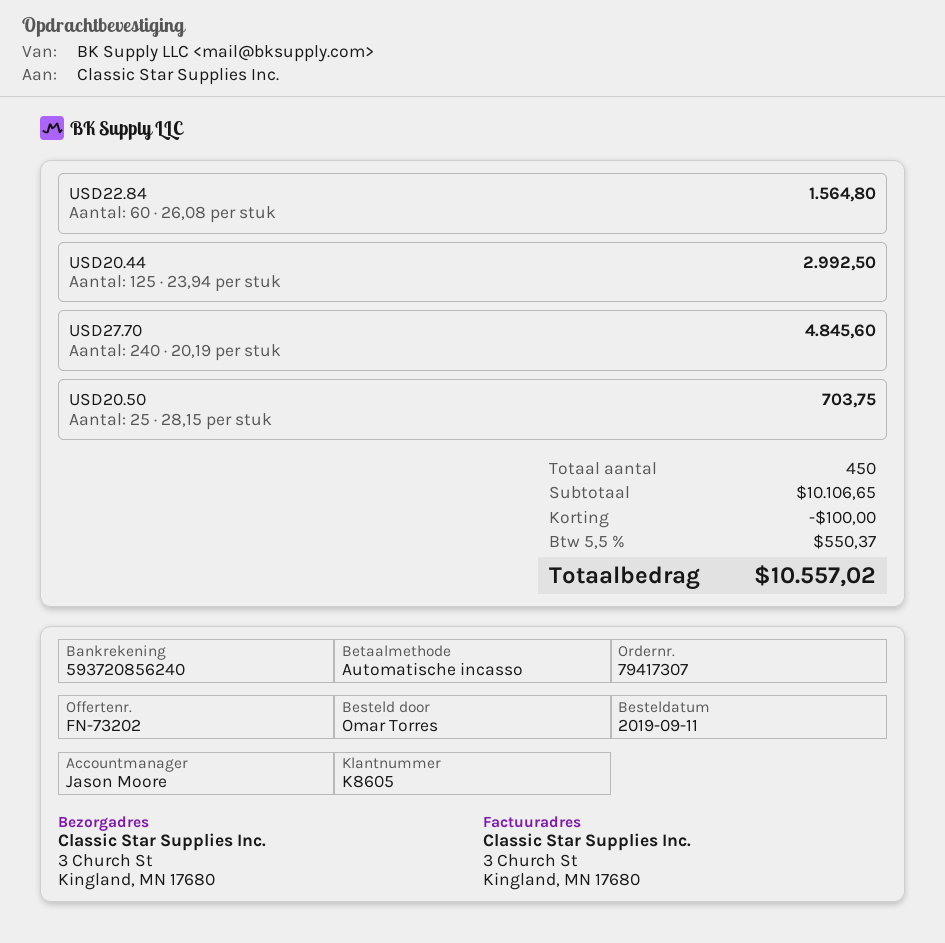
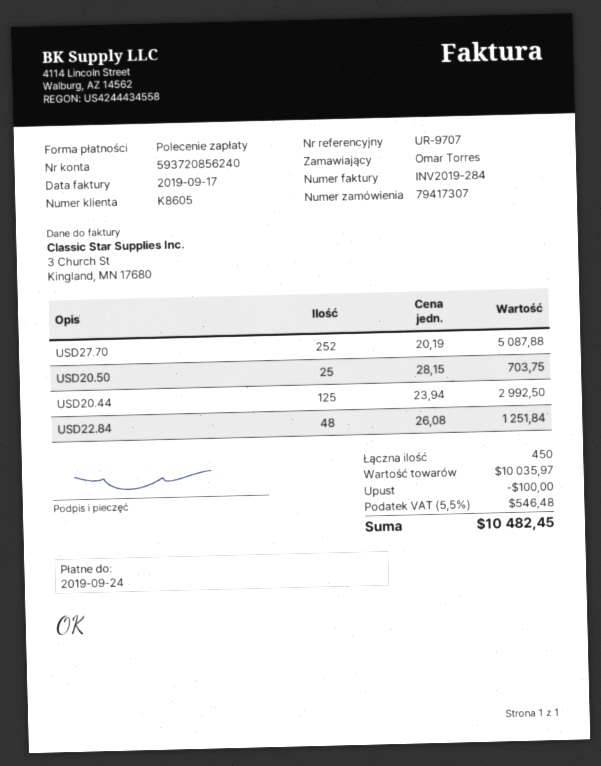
USD22.84: 60 x 26.08 = 1564.80 -> 48 x 26.08 = 1251.84
USD27.70: 240 x 20.19 = 4845.60 -> 252 x 20.19 = 5087.88
subtotal: 10106.65 -> 10035.97
tax: 5.5% = 550.37 -> 5.5% = 546.48
total: 10557.02 -> 10482.45

